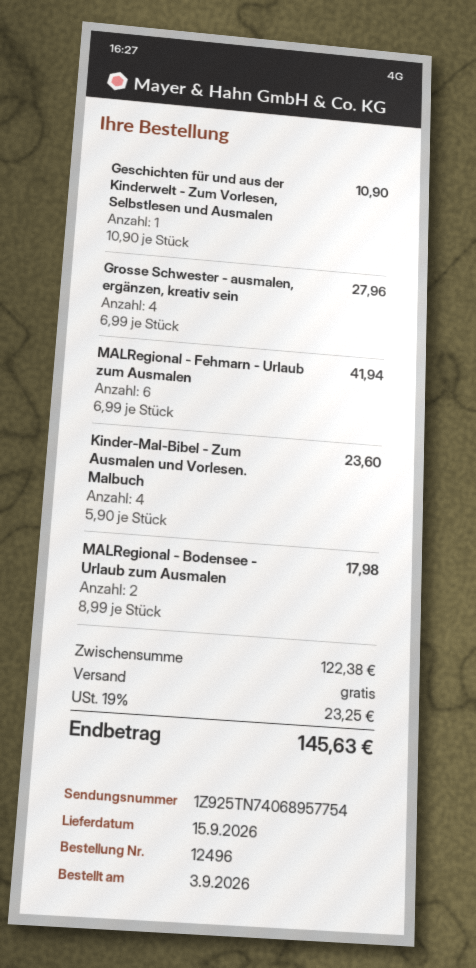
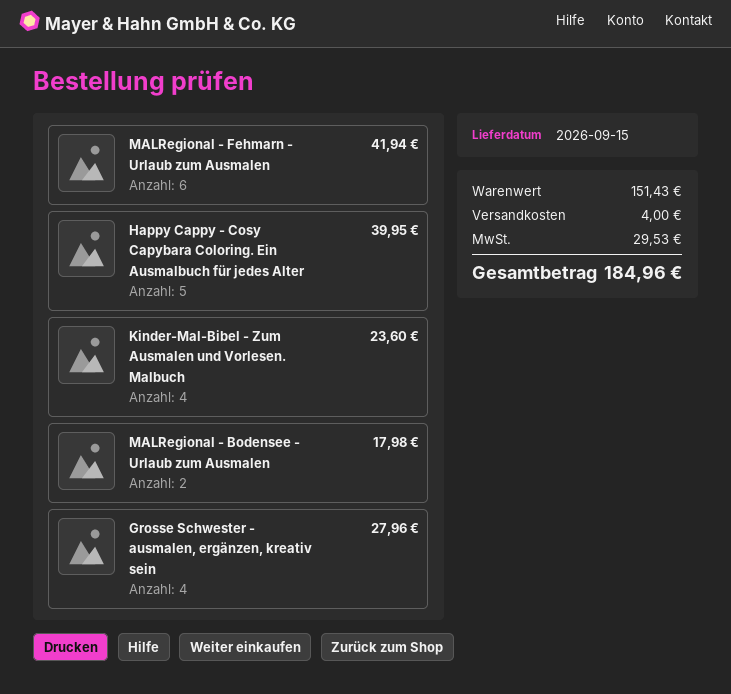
Geschichten für und aus der Kinderwelt - Zum Vorlesen, Selbstlesen und Ausmalen: 1 for 10.90 -> none
Happy Cappy - Cosy Capybara Coloring. Ein Ausmalbuch für jedes Alter: none -> 5 for 39.95
subtotal: 122.38 -> 151.43
shipping: 0.00 -> 4.00
tax: 23.25 -> 29.53
total: 145.63 -> 184.96

